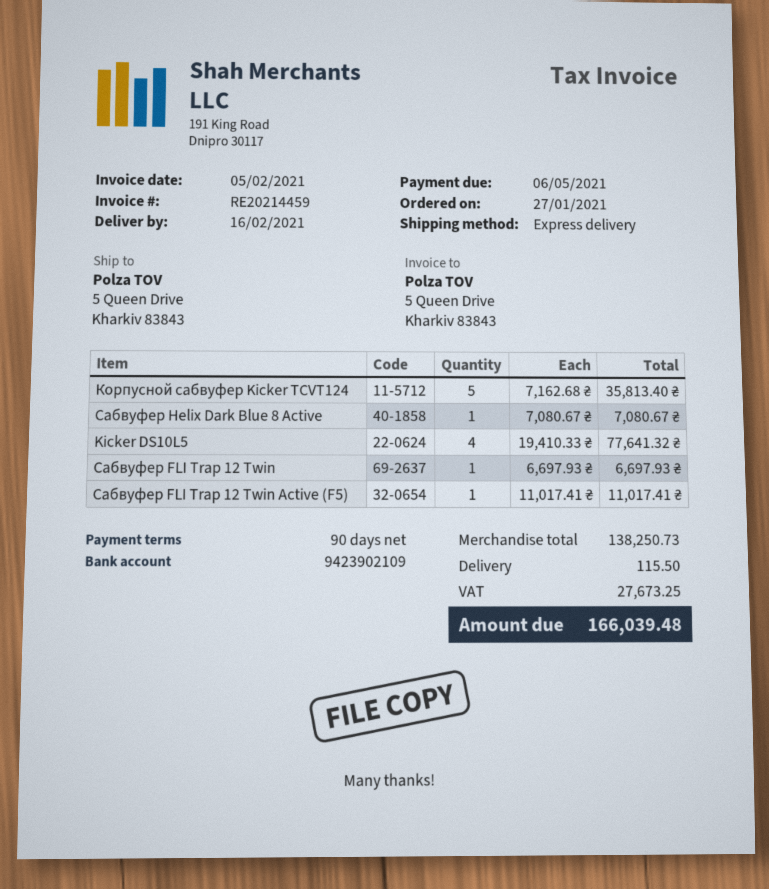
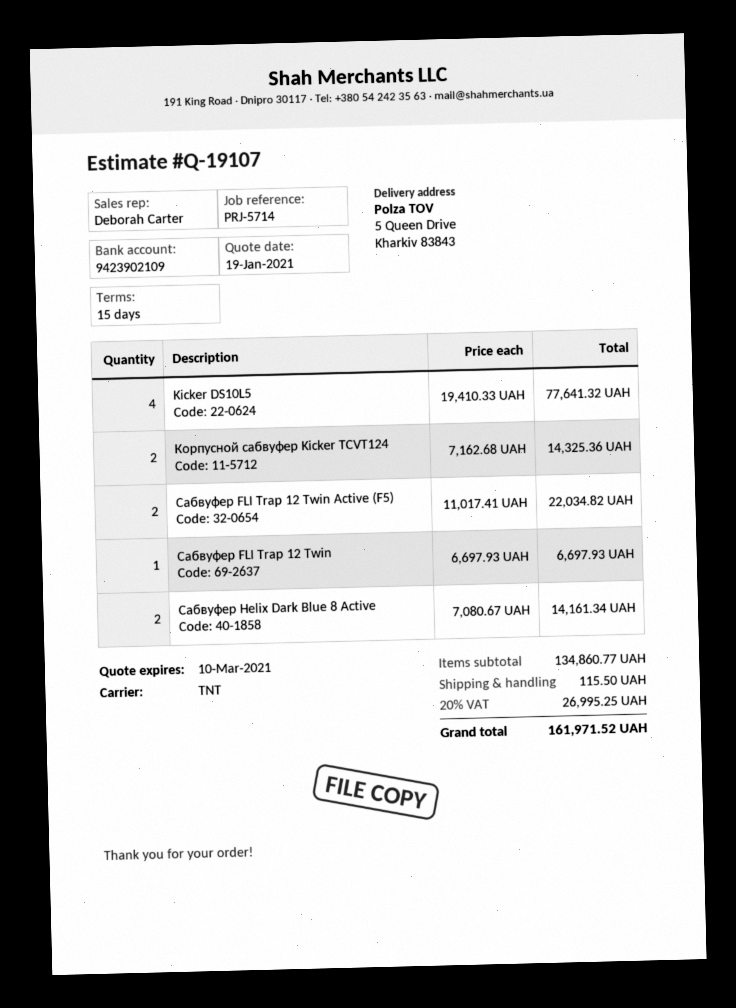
payment terms: 90 days -> 15 days
shipping method: express -> TNT
Корпусной сабвуфер Kicker TCVT124: 5 x 7162.68 = 35813.40 -> 2 x 7162.68 = 14325.36
Сабвуфер Helix Dark Blue 8 Active: 1 x 7080.67 = 7080.67 -> 2 x 7080.67 = 14161.34
Сабвуфер FLI Trap 12 Twin Active (F5): 1 x 11017.41 = 11017.41 -> 2 x 11017.41 = 22034.82
subtotal: 138250.73 -> 134860.77
tax: 27673.25 -> 26995.25
total: 166039.48 -> 161971.52

